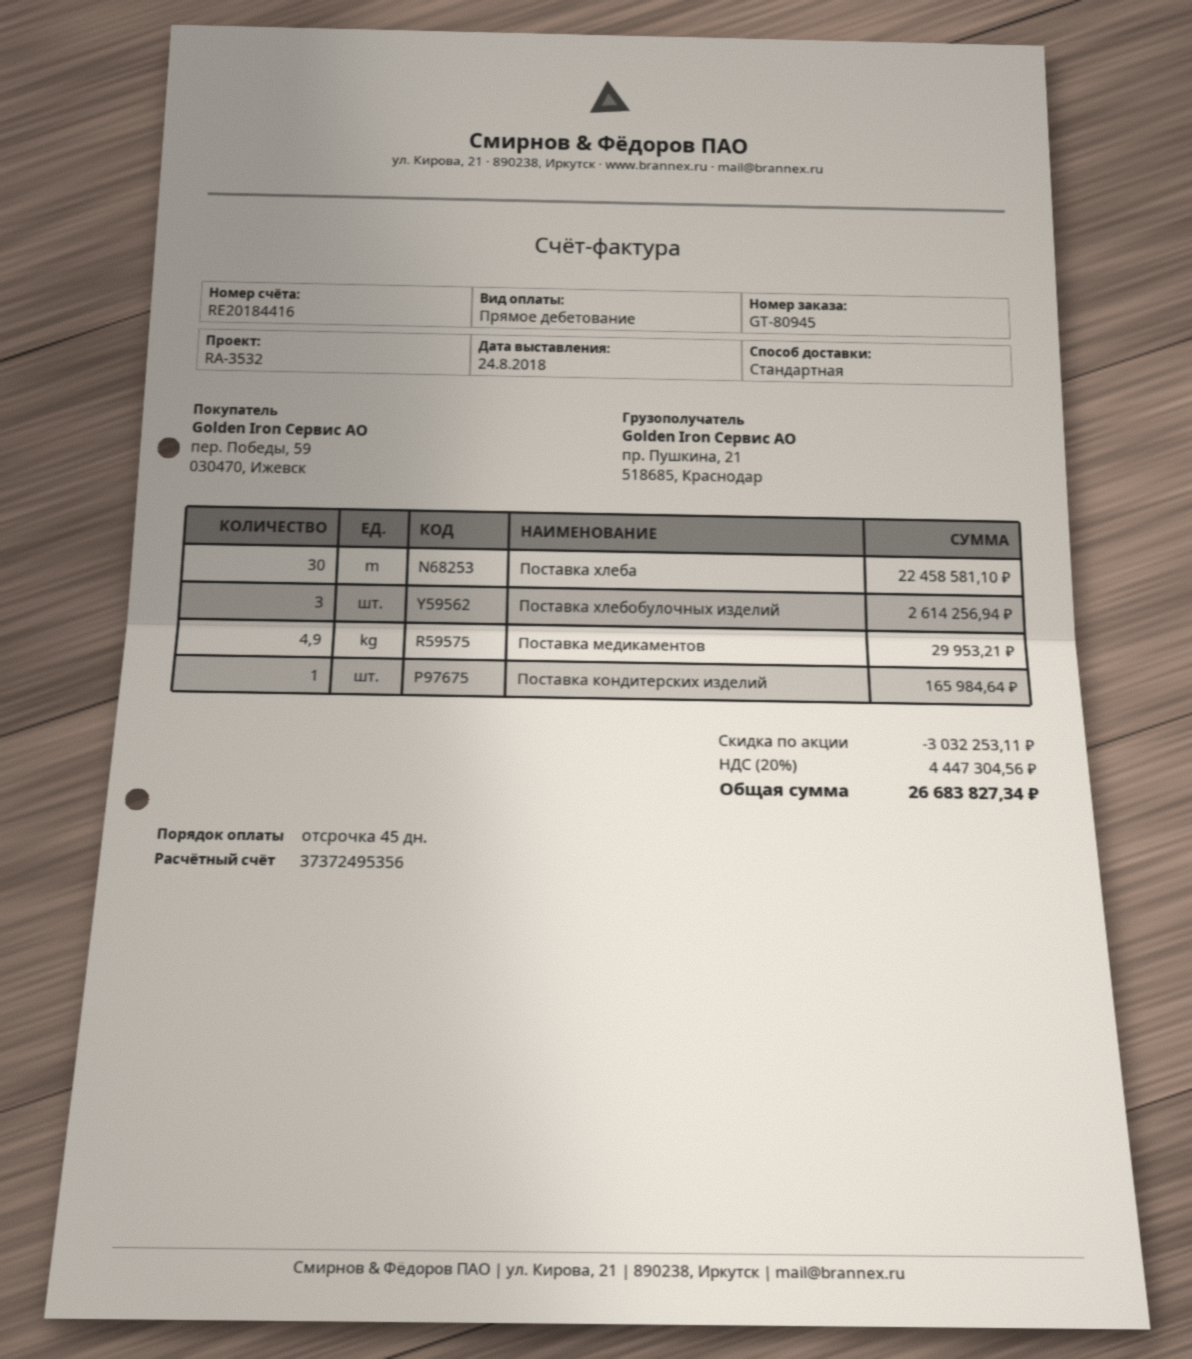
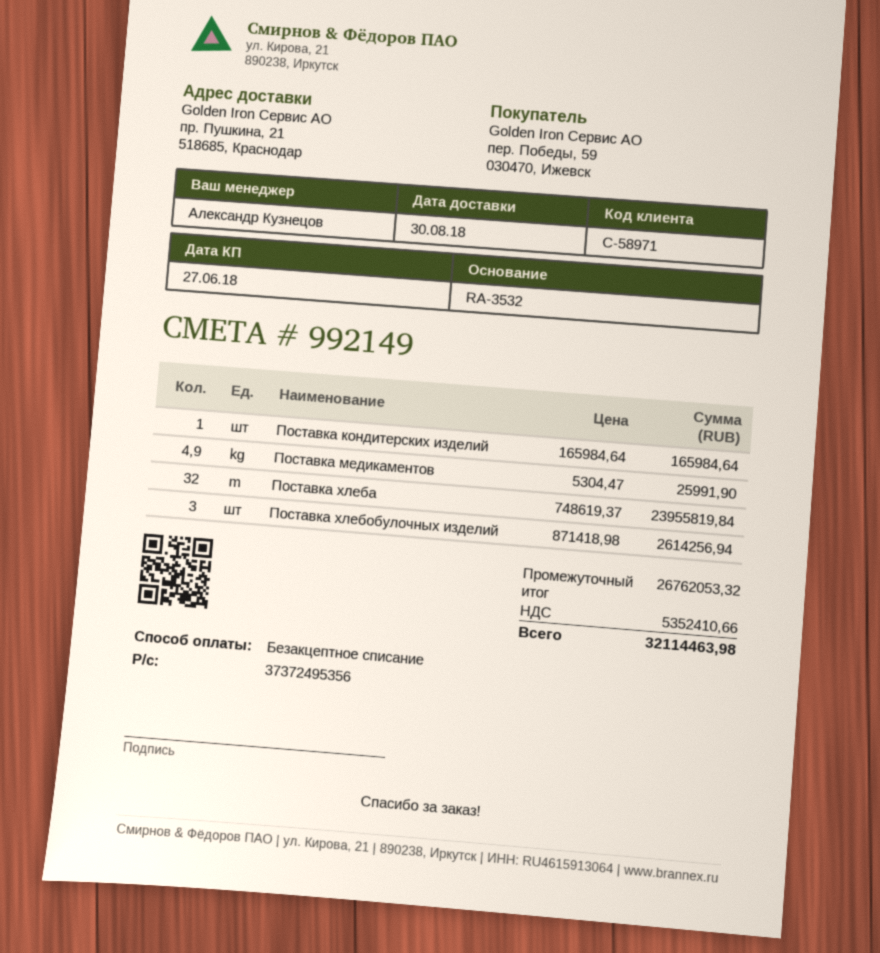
Поставка хлеба: 30 for 22458581.10 -> 32 for 23955819.84
Поставка медикаментов: 4.9 for 29953.21 -> 4.9 for 25991.90
discount: 3032253.11 -> none
tax: 4447304.56 -> 5352410.66
total: 26683827.34 -> 32114463.98

